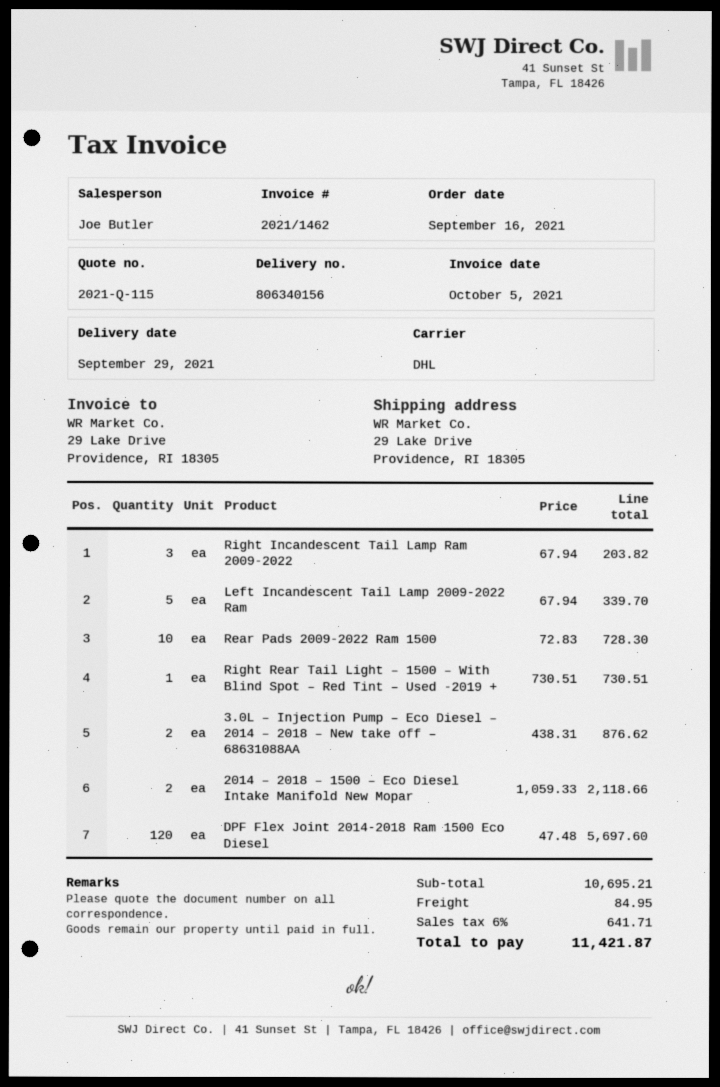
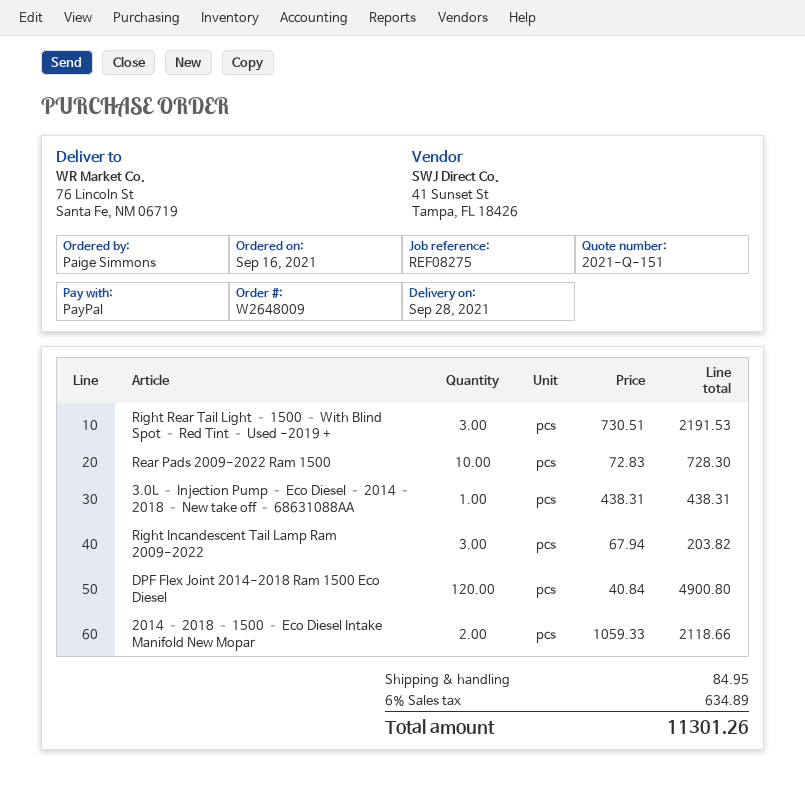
quote number: 2021-Q-115 -> 2021-Q-151
delivery date: 2021-09-29 -> 2021-09-28
ship to: 29 Lake Drive, Providence, RI 18305 -> 76 Lincoln St, Santa Fe, NM 06719
Left Incandescent Tail Lamp 2009-2022 Ram: 5 x 67.94 = 339.70 -> none
Right Rear Tail Light – 1500 – With Blind Spot – Red Tint – Used -2019 +: 1 x 730.51 = 730.51 -> 3 x 730.51 = 2191.53
3.0L – Injection Pump – Eco Diesel – 2014 – 2018 – New take off – 68631088AA: 2 x 438.31 = 876.62 -> 1 x 438.31 = 438.31
DPF Flex Joint 2014-2018 Ram 1500 Eco Diesel: 120 x 47.48 = 5697.60 -> 120 x 40.84 = 4900.80
tax: 6% = 641.71 -> 6% = 634.89
total: 11421.87 -> 11301.26

